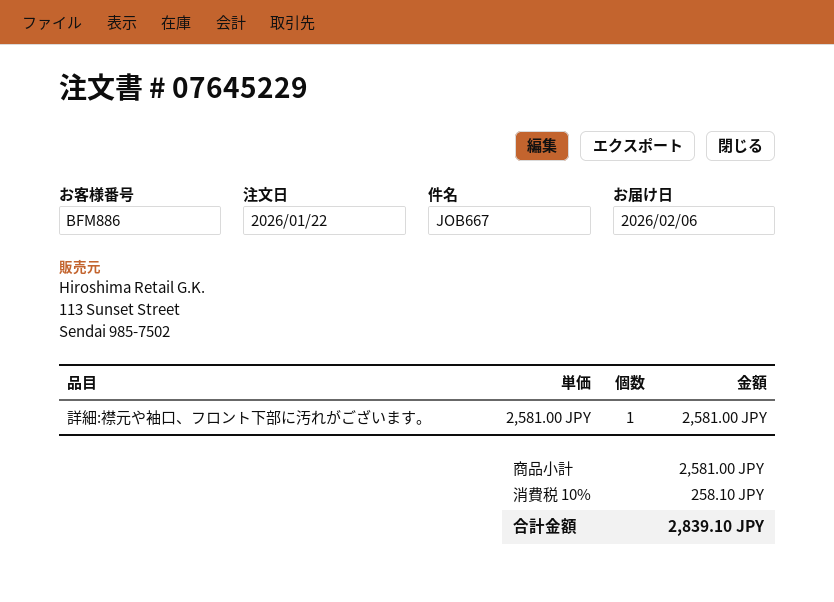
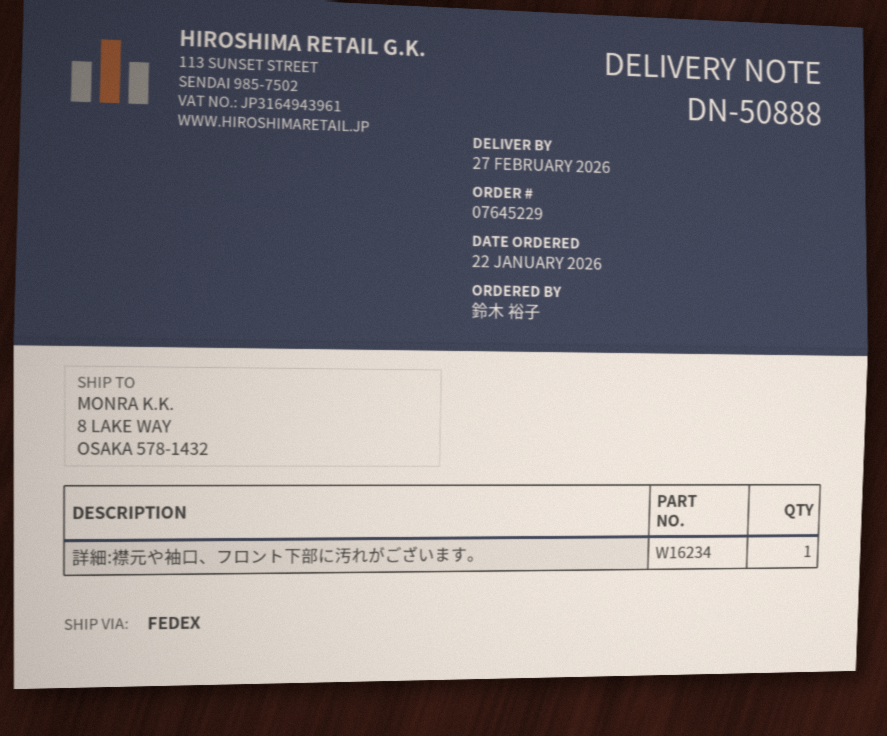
delivery date: 2026-02-06 -> 2026-02-27

